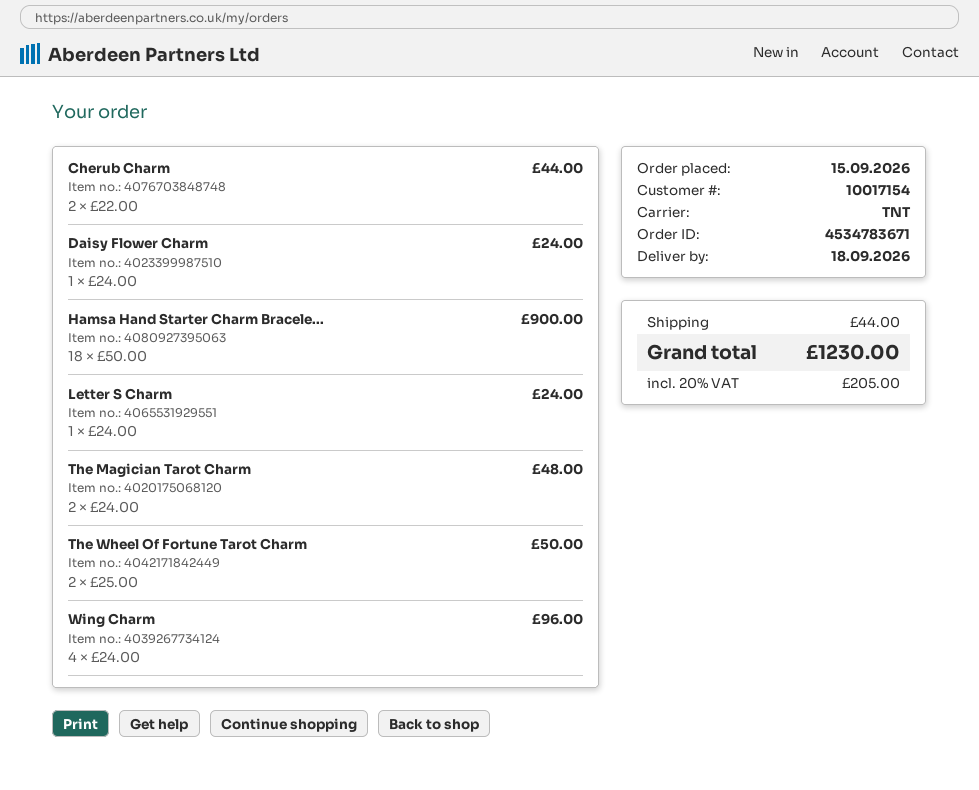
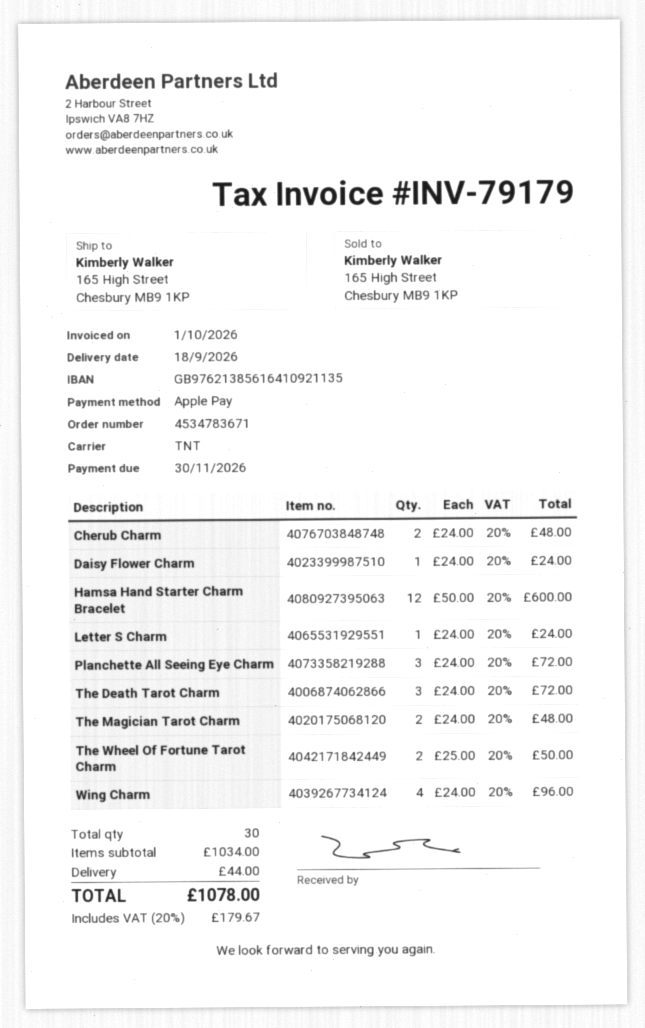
Cherub Charm: 2 x 22.00 = 44.00 -> 2 x 24.00 = 48.00
Hamsa Hand Starter Charm Bracele...: 18 x 50.00 = 900.00 -> 12 x 50.00 = 600.00
Planchette All Seeing Eye Charm: none -> 3 x 24.00 = 72.00
The Death Tarot Charm: none -> 3 x 24.00 = 72.00
tax: 20% = 205.00 -> 20% = 179.67
total: 1230.00 -> 1078.00

